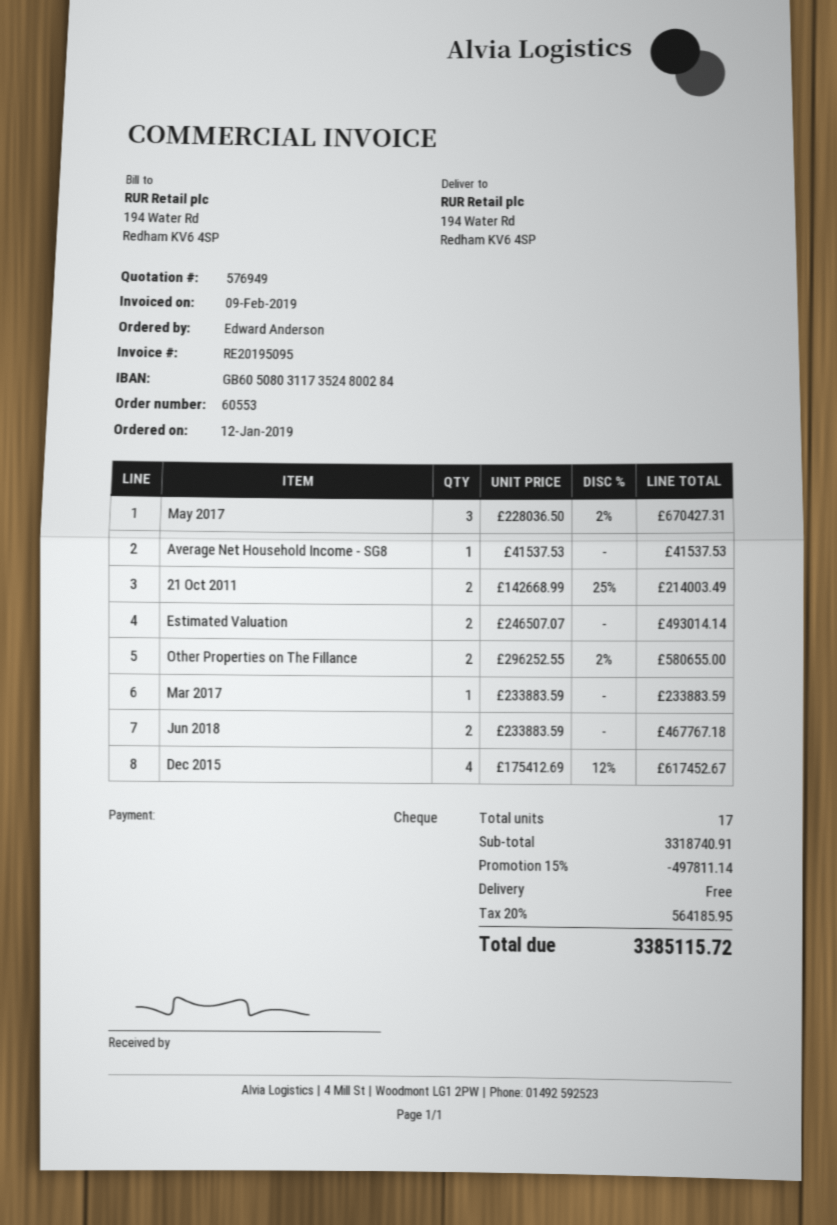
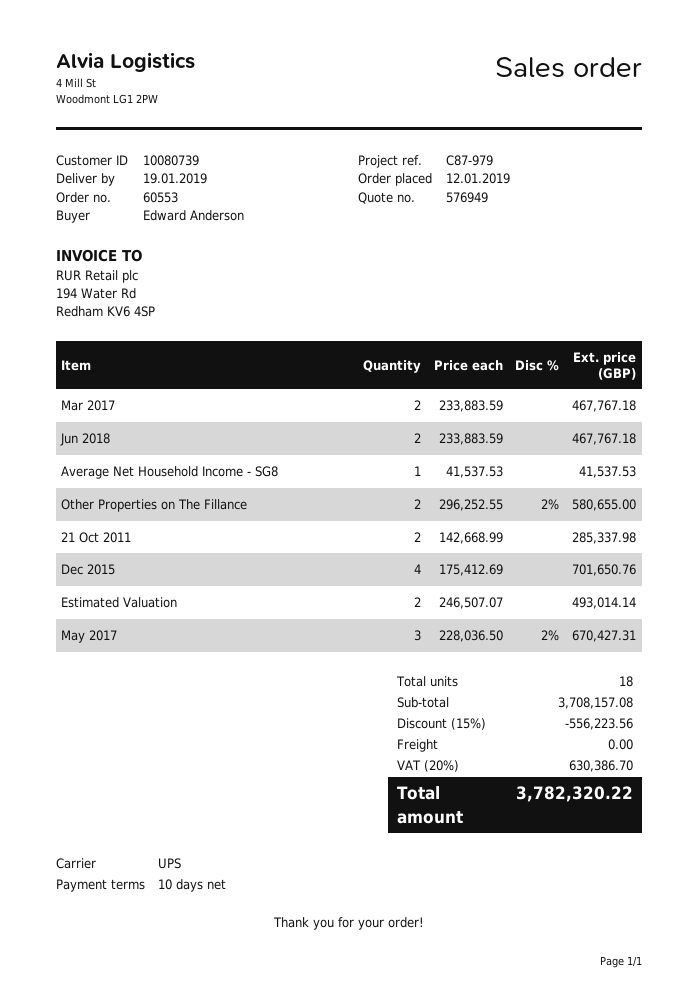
21 Oct 2011: 2 x 142668.99 - 25% = 214003.49 -> 2 x 142668.99 = 285337.98
Mar 2017: 1 x 233883.59 = 233883.59 -> 2 x 233883.59 = 467767.18
Dec 2015: 4 x 175412.69 - 12% = 617452.67 -> 4 x 175412.69 = 701650.76
total quantity: 17 -> 18
subtotal: 3318740.91 -> 3708157.08
discount: 15% = 497811.14 -> 15% = 556223.56
tax: 20% = 564185.95 -> 20% = 630386.70
total: 3385115.72 -> 3782320.22

